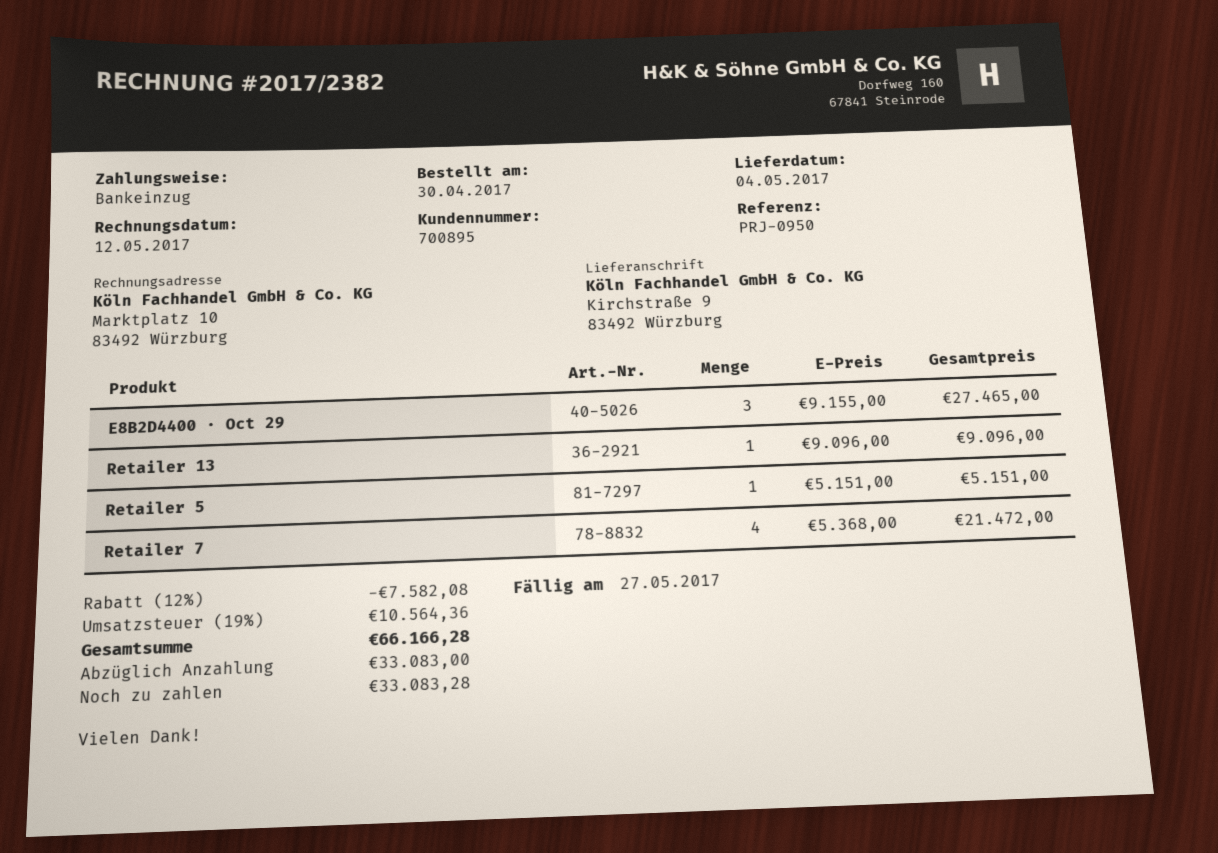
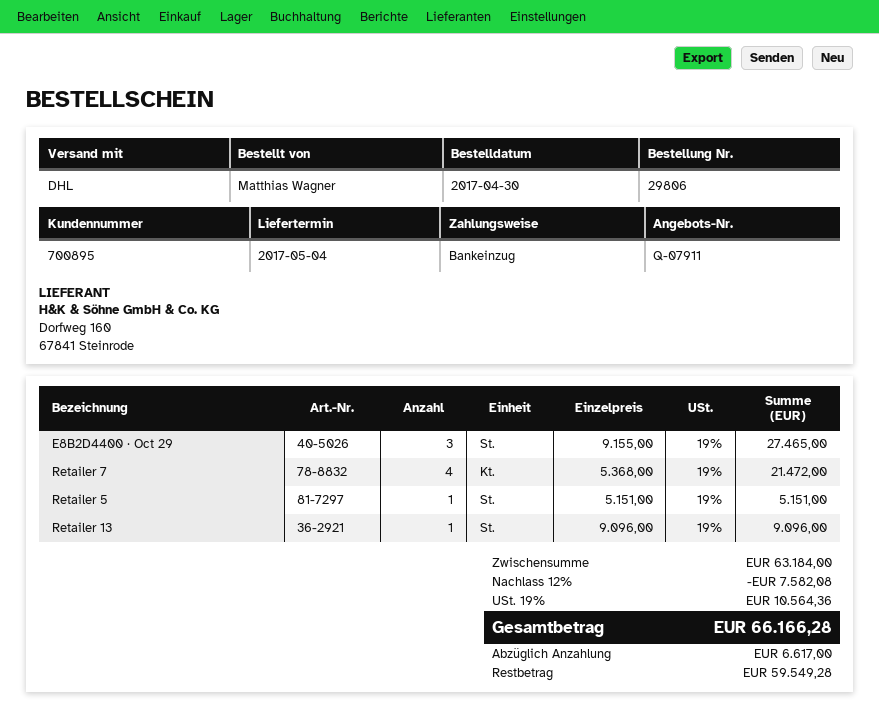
deposit: 33083.00 -> 6617.00
balance: 33083.28 -> 59549.28

